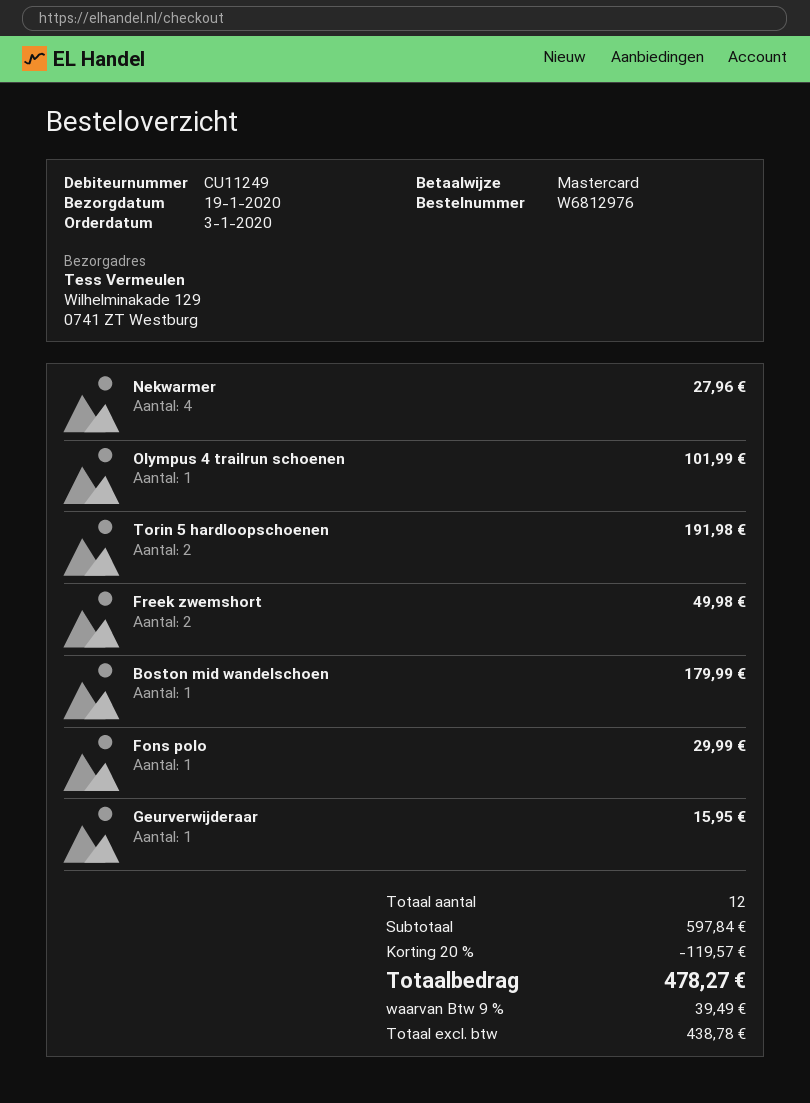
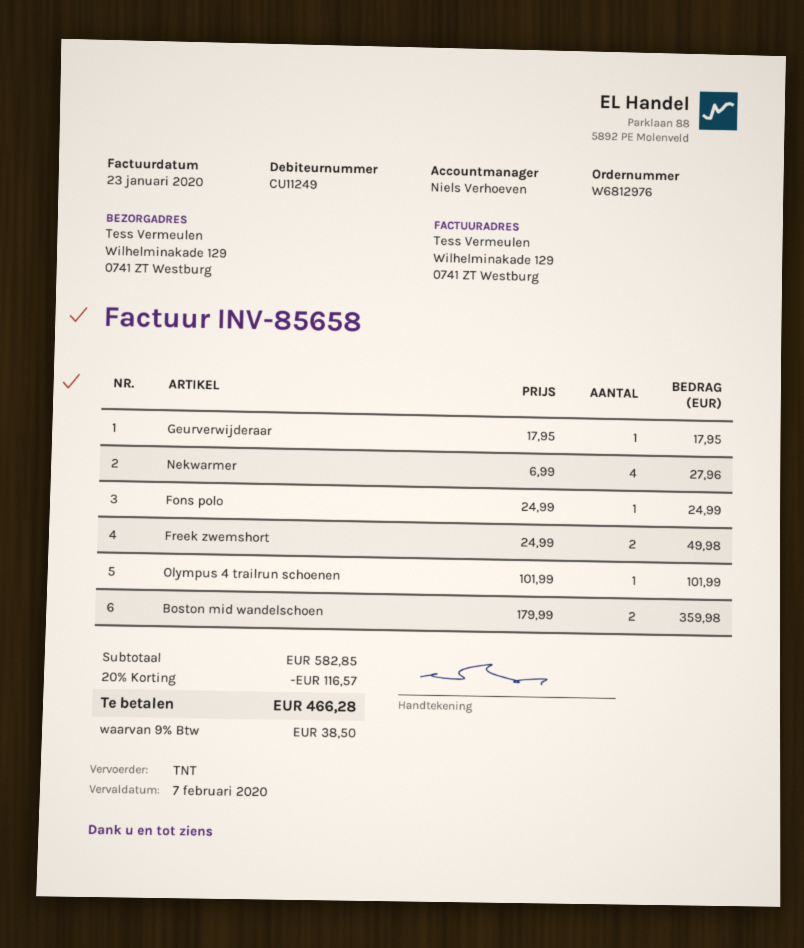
Torin 5 hardloopschoenen: 2 for 191.98 -> none
Boston mid wandelschoen: 1 for 179.99 -> 2 for 359.98
Fons polo: 1 for 29.99 -> 1 for 24.99
Geurverwijderaar: 1 for 15.95 -> 1 for 17.95
subtotal: 597.84 -> 582.85
discount: 20% = 119.57 -> 20% = 116.57
tax: 9% = 39.49 -> 9% = 38.50
total: 478.27 -> 466.28

